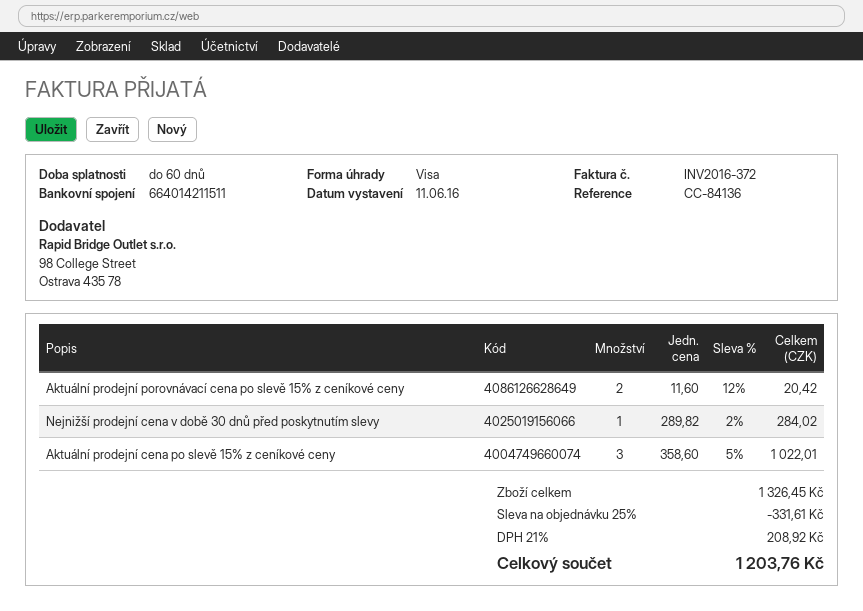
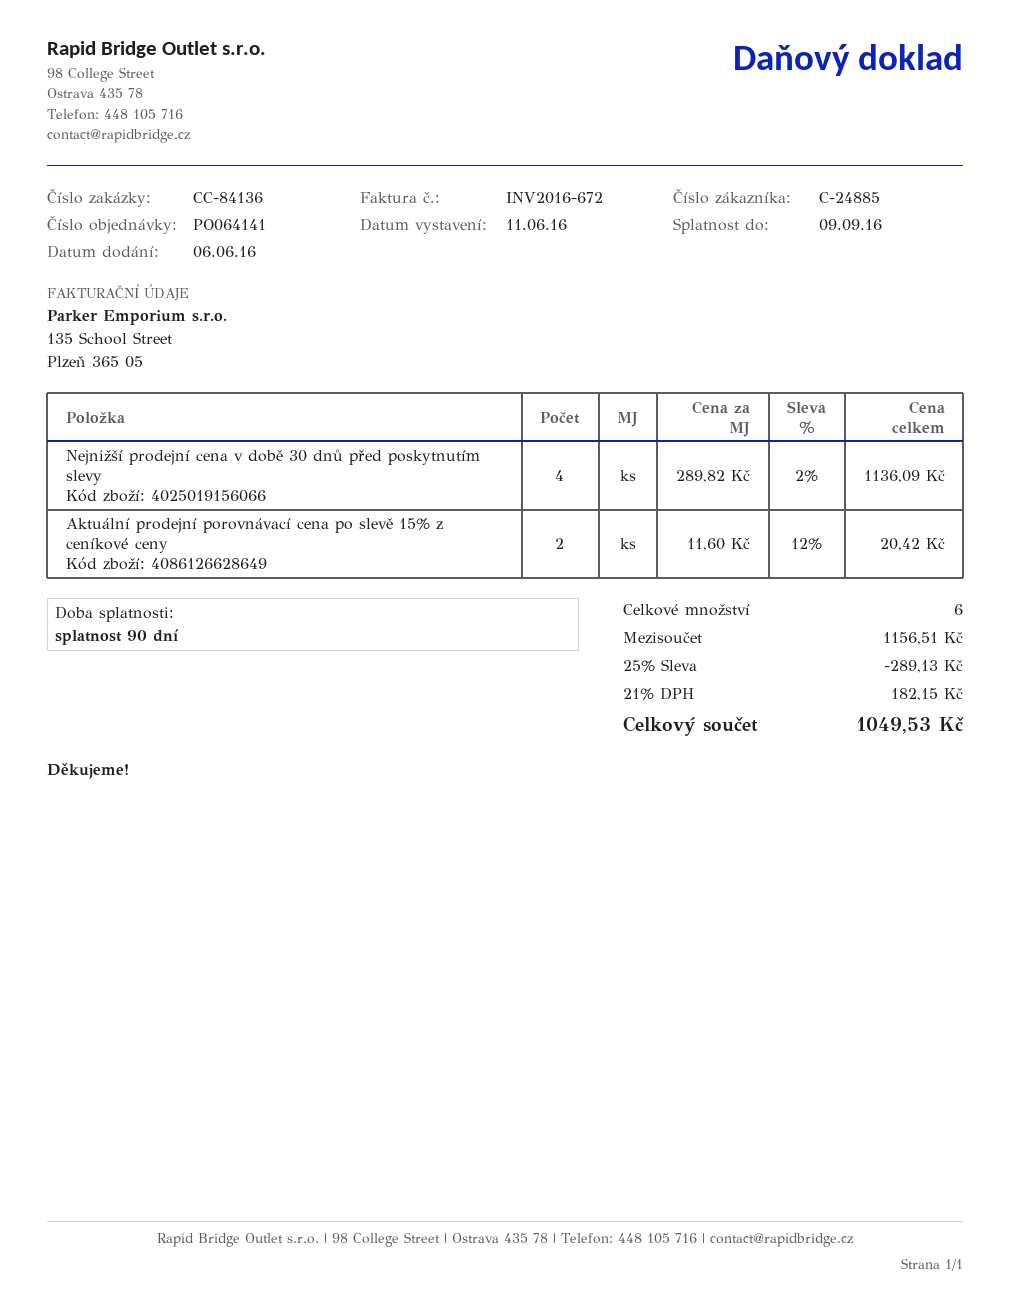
invoice number: INV2016-372 -> INV2016-672
payment terms: 60 days -> 90 days
Nejnižší prodejní cena v době 30 dnů před poskytnutím slevy: 1 x 289.82 - 2% = 284.02 -> 4 x 289.82 - 2% = 1136.09
Aktuální prodejní cena po slevě 15% z ceníkové ceny: 3 x 358.60 - 5% = 1022.01 -> none
subtotal: 1326.45 -> 1156.51
discount: 25% = 331.61 -> 25% = 289.13
tax: 21% = 208.92 -> 21% = 182.15
total: 1203.76 -> 1049.53

